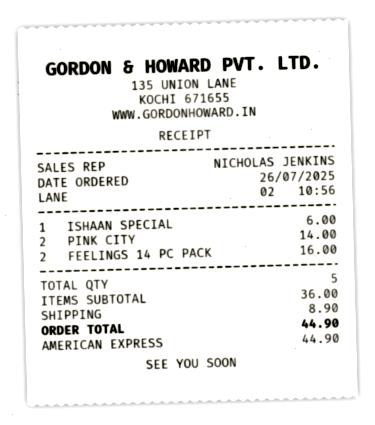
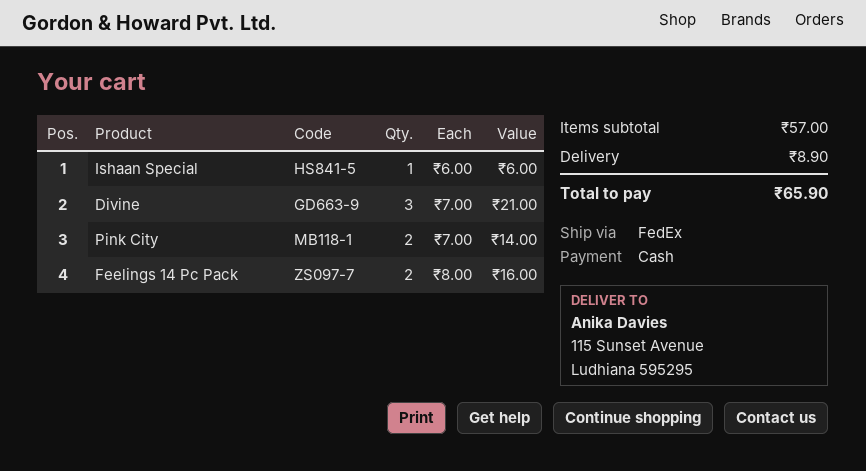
payment method: American Express -> cash
Divine: none -> 3 for 21.00
subtotal: 36.00 -> 57.00
total: 44.90 -> 65.90

